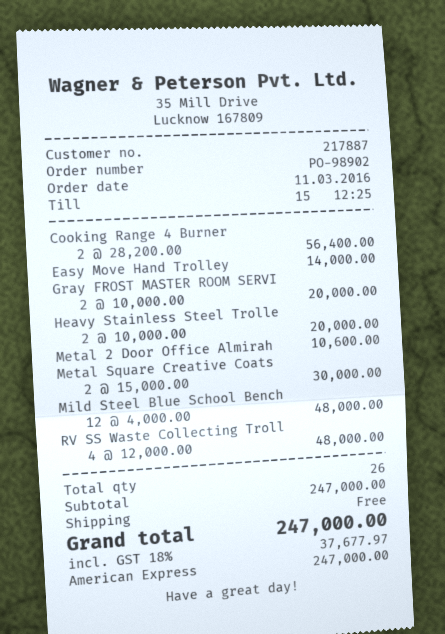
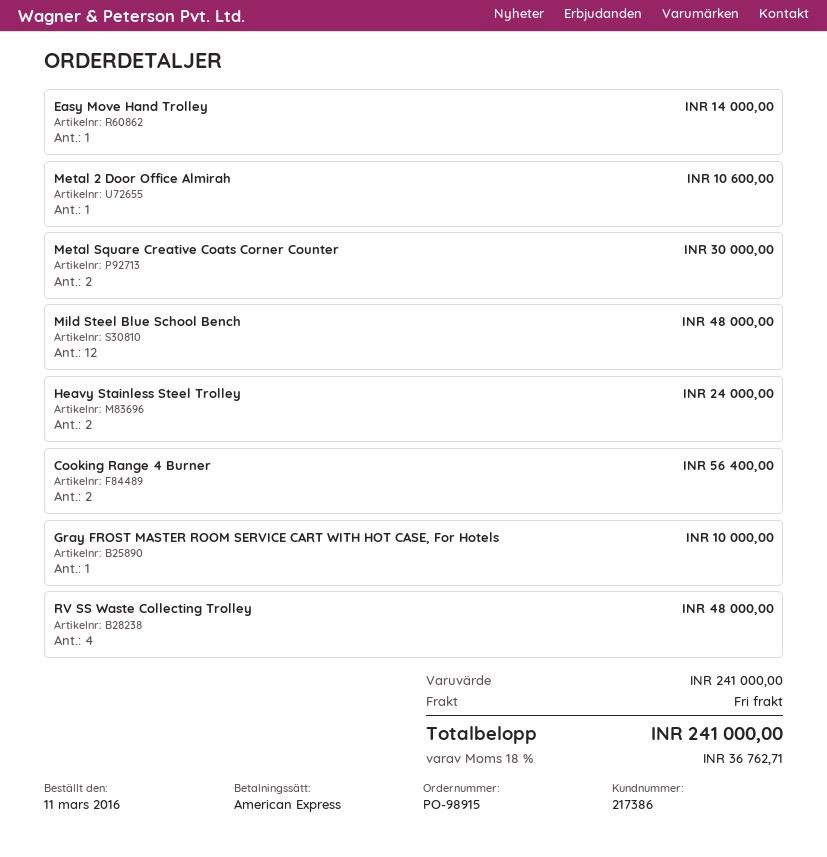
order number: PO-98902 -> PO-98915
customer number: 217887 -> 217386
Gray FROST MASTER ROOM SERVI: 2 for 20000.00 -> 1 for 10000.00
Heavy Stainless Steel Trolle: 2 for 20000.00 -> 2 for 24000.00
subtotal: 247000.00 -> 241000.00
tax: 18% = 37677.97 -> 18% = 36762.71
total: 247000.00 -> 241000.00

